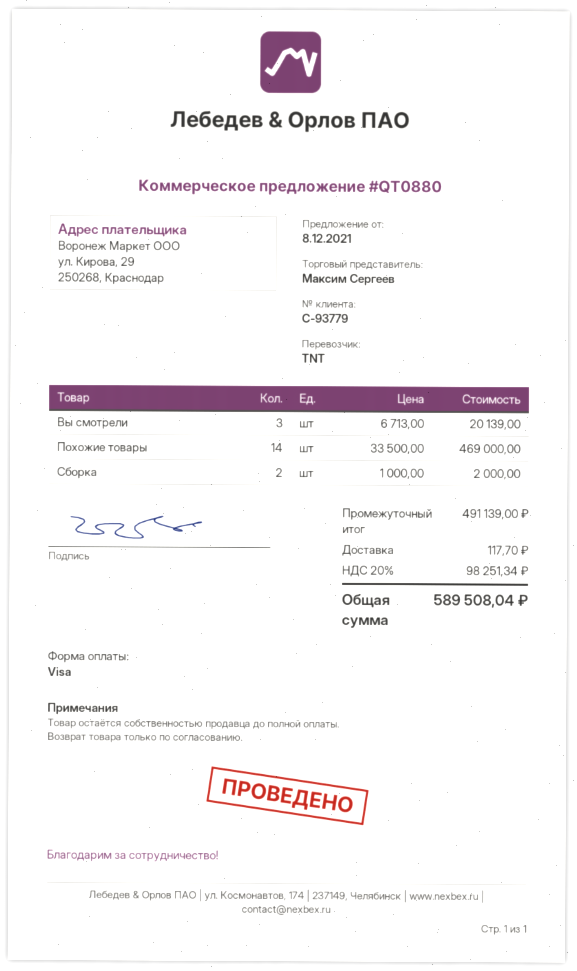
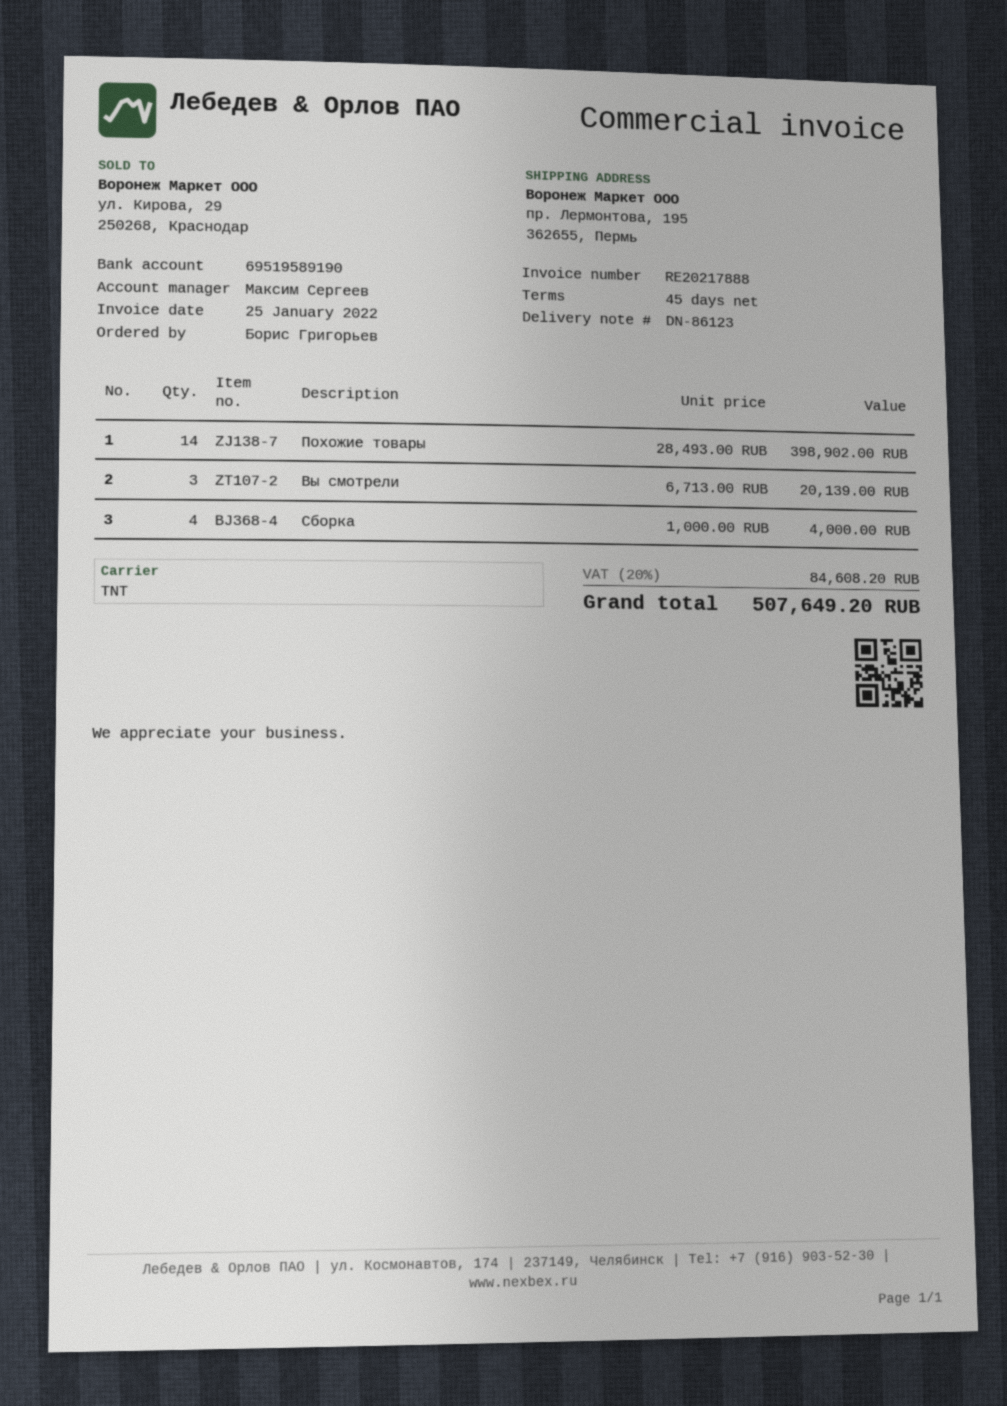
Похожие товары: 14 x 33500.00 = 469000.00 -> 14 x 28493.00 = 398902.00
Сборка: 2 x 1000.00 = 2000.00 -> 4 x 1000.00 = 4000.00
shipping: 117.70 -> none
tax: 20% = 98251.34 -> 20% = 84608.20
total: 589508.04 -> 507649.20

